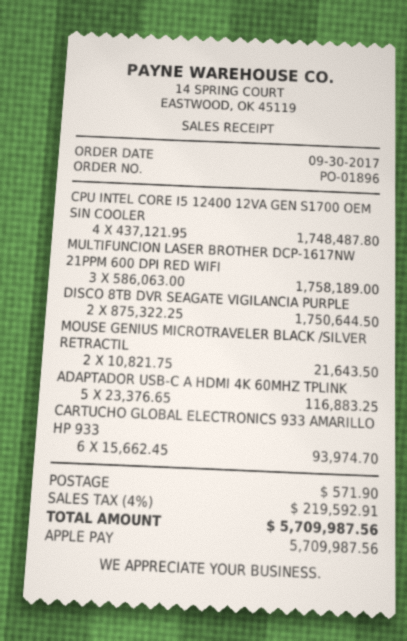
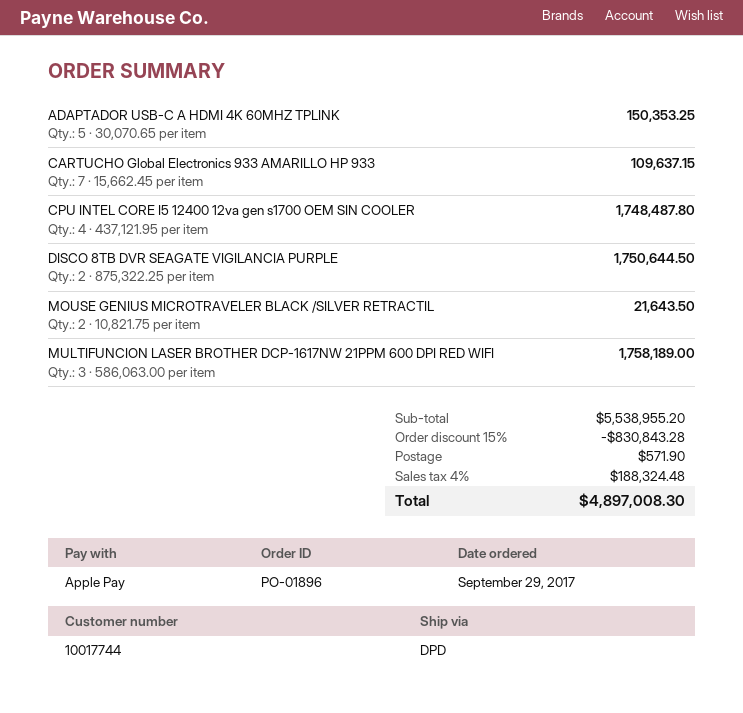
order date: 2017-09-30 -> 2017-09-29
ADAPTADOR USB-C A HDMI 4K 60MHZ TPLINK: 5 x 23376.65 = 116883.25 -> 5 x 30070.65 = 150353.25
CARTUCHO GLOBAL ELECTRONICS 933 AMARILLO HP 933: 6 x 15662.45 = 93974.70 -> 7 x 15662.45 = 109637.15
discount: none -> 15% = 830843.28
tax: 4% = 219592.91 -> 4% = 188324.48
total: 5709987.56 -> 4897008.30

